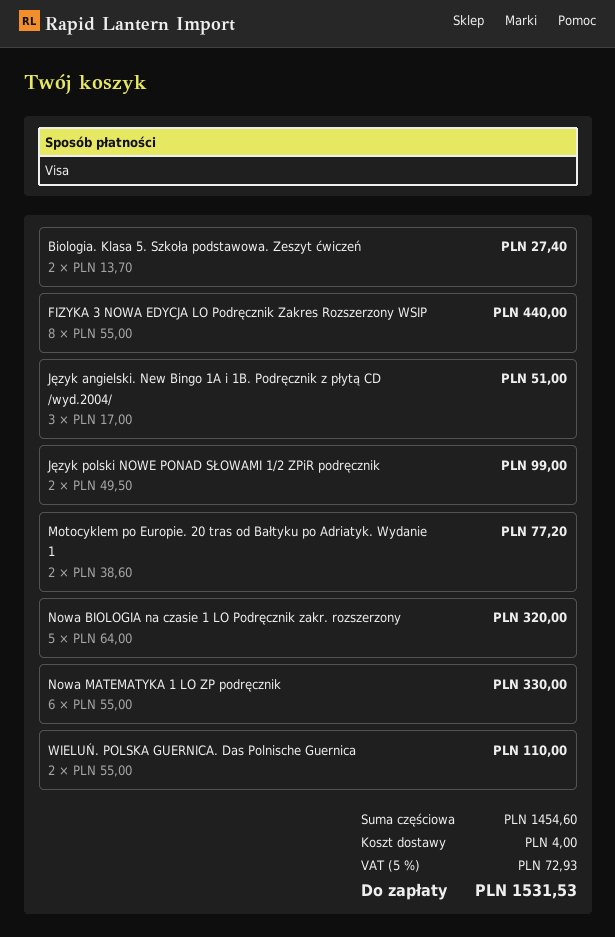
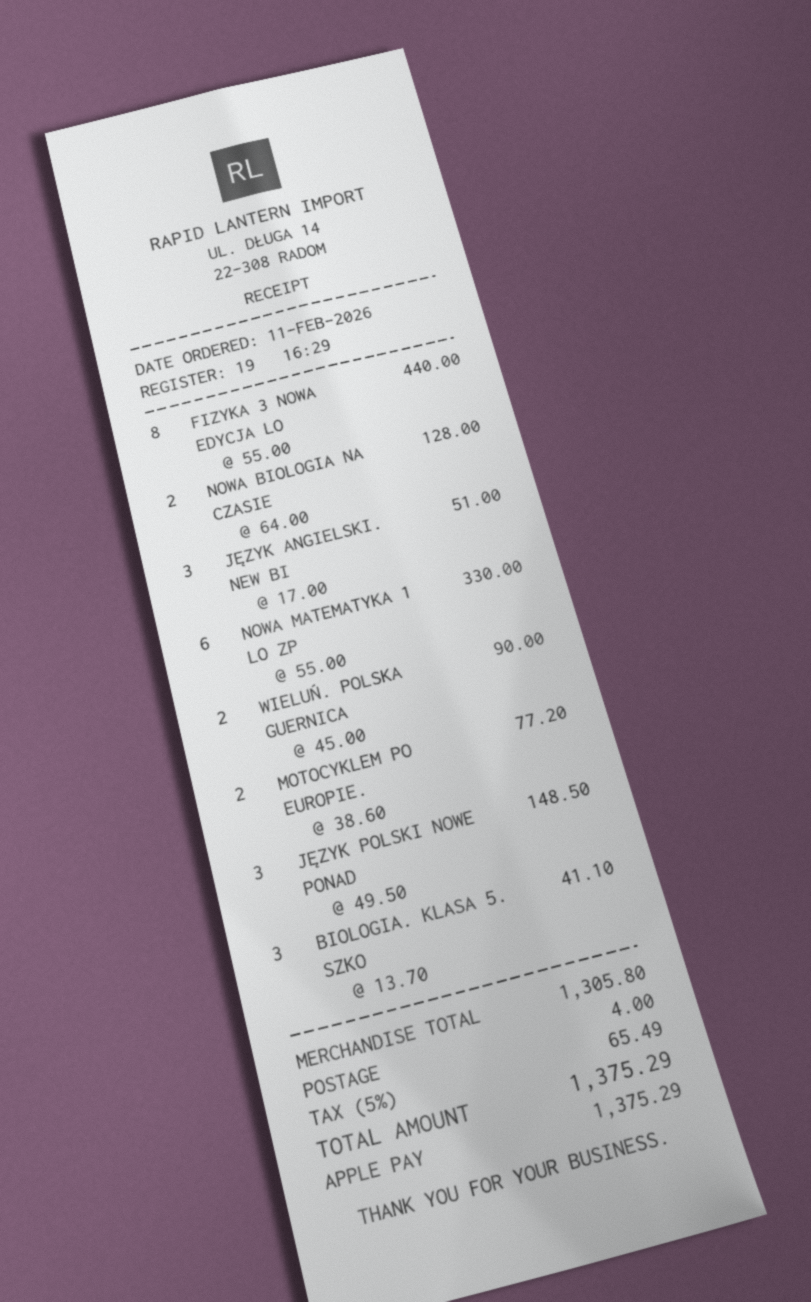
payment method: Visa -> Apple Pay
Biologia. Klasa 5. Szkoła podstawowa. Zeszyt ćwiczeń: 2 x 13.70 = 27.40 -> 3 x 13.70 = 41.10
Język polski NOWE PONAD SŁOWAMI 1/2 ZPiR podręcznik: 2 x 49.50 = 99.00 -> 3 x 49.50 = 148.50
Nowa BIOLOGIA na czasie 1 LO Podręcznik zakr. rozszerzony: 5 x 64.00 = 320.00 -> 2 x 64.00 = 128.00
WIELUŃ. POLSKA GUERNICA. Das Polnische Guernica: 2 x 55.00 = 110.00 -> 2 x 45.00 = 90.00
subtotal: 1454.60 -> 1305.80
tax: 5% = 72.93 -> 5% = 65.49
total: 1531.53 -> 1375.29

